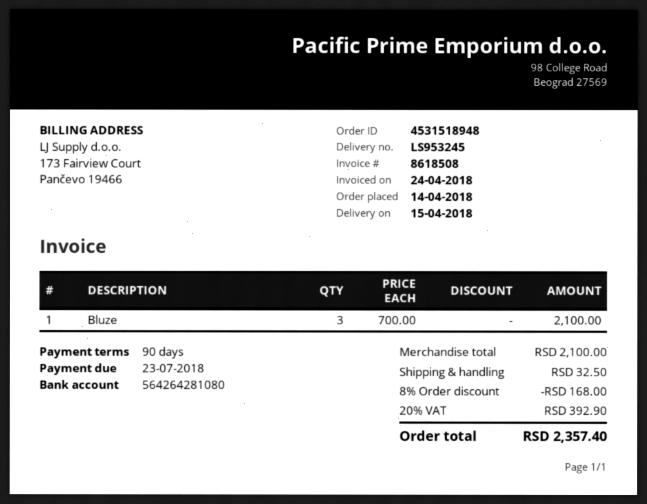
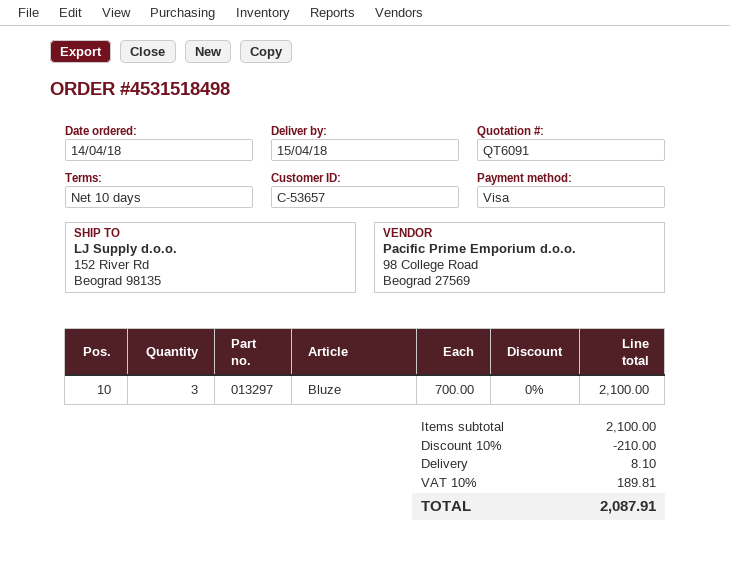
order number: 4531518948 -> 4531518498
payment terms: 90 days -> 10 days
discount: 8% = 168.00 -> 10% = 210.00
shipping: 32.50 -> 8.10
tax: 20% = 392.90 -> 10% = 189.81
total: 2357.40 -> 2087.91

